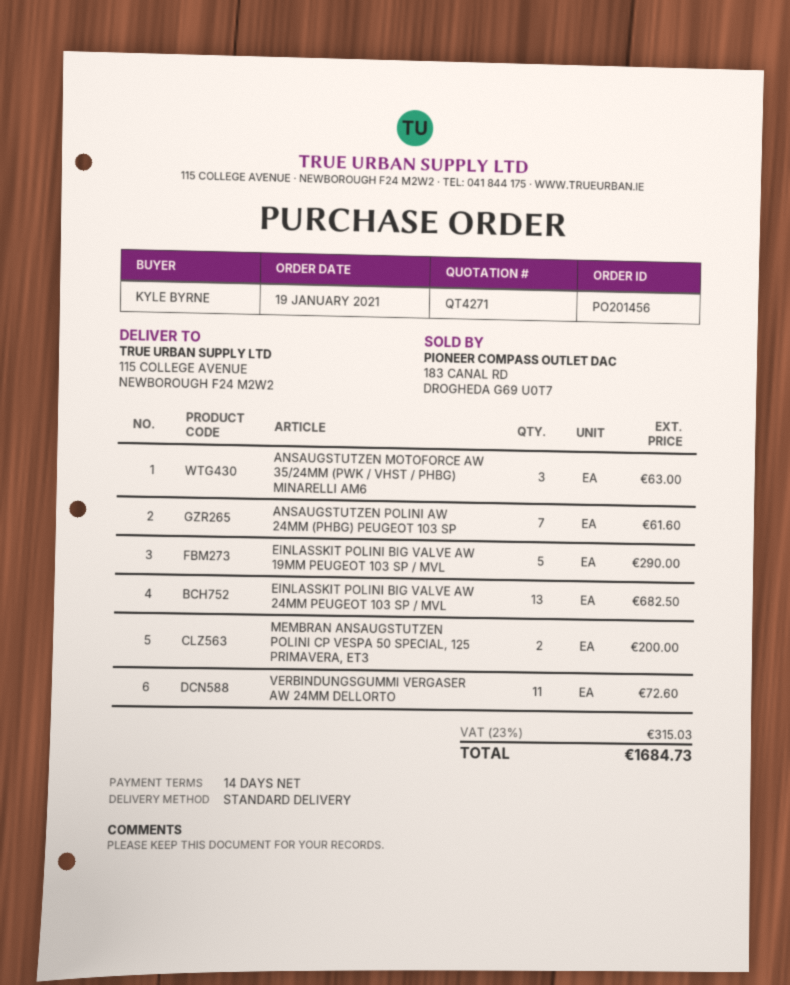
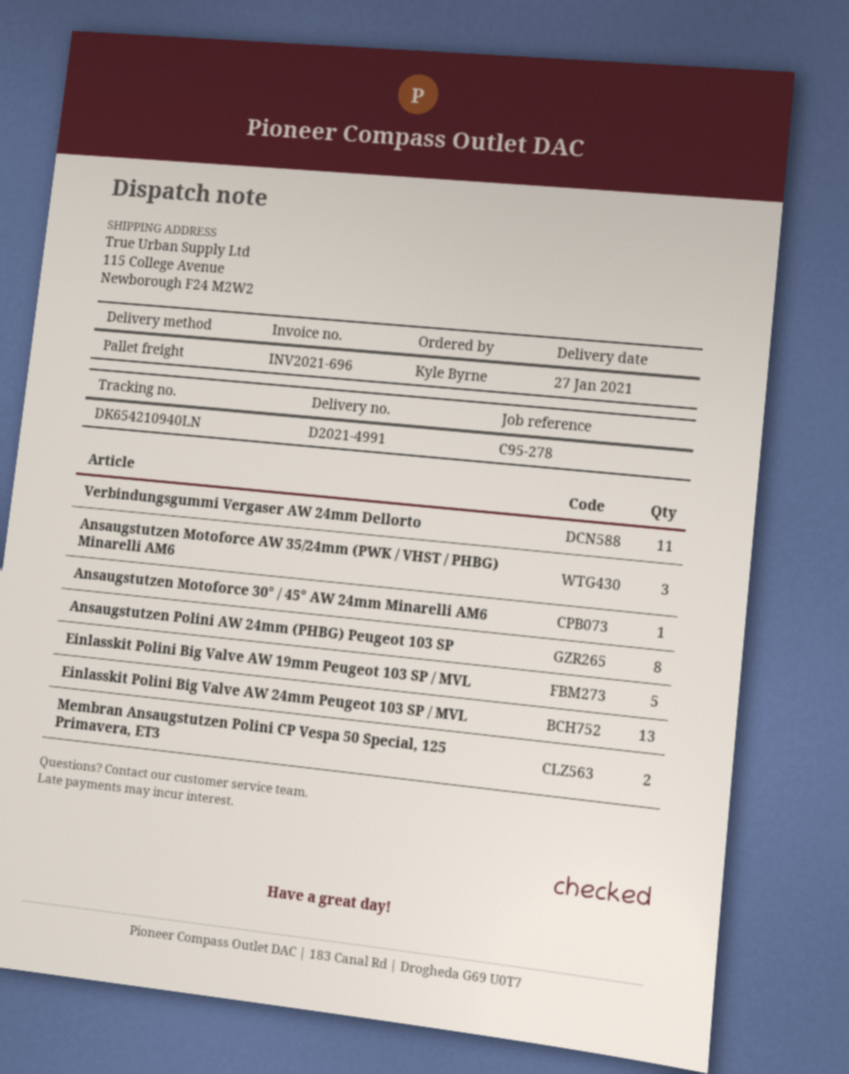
shipping method: standard -> pallet freight
ANSAUGSTUTZEN POLINI AW 24MM (PHBG) PEUGEOT 103 SP: 7 -> 8
Ansaugstutzen Motoforce 30° / 45° AW 24mm Minarelli AM6: none -> 1

